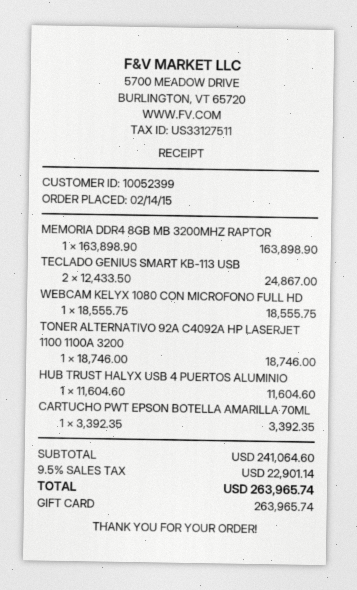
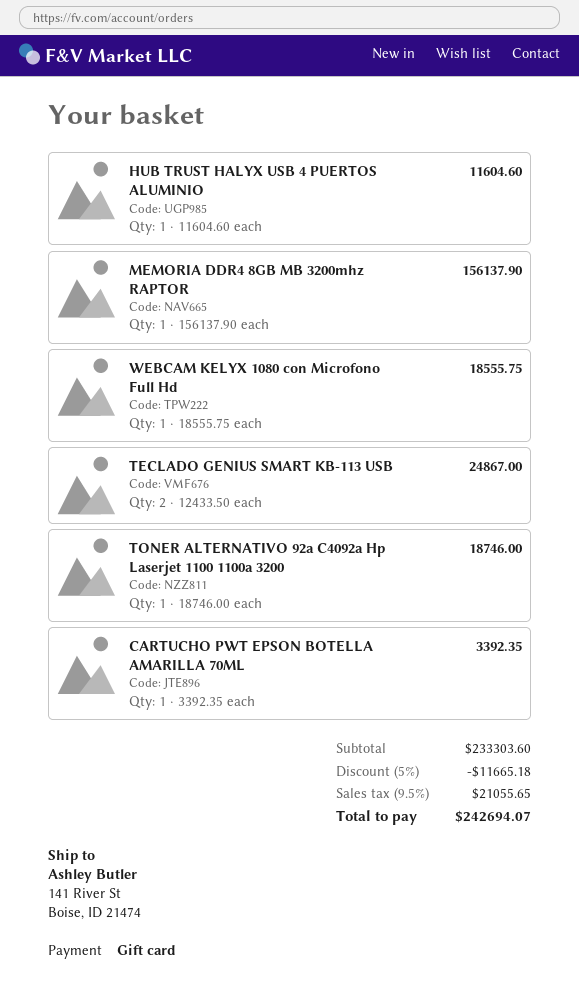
MEMORIA DDR4 8GB MB 3200MHZ RAPTOR: 1 x 163898.90 = 163898.90 -> 1 x 156137.90 = 156137.90
subtotal: 241064.60 -> 233303.60
discount: none -> 5% = 11665.18
tax: 9.5% = 22901.14 -> 9.5% = 21055.65
total: 263965.74 -> 242694.07

